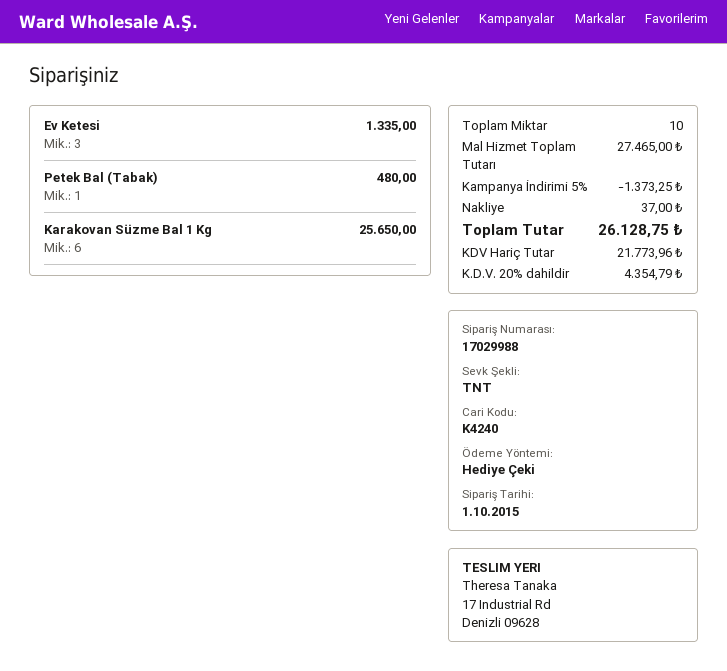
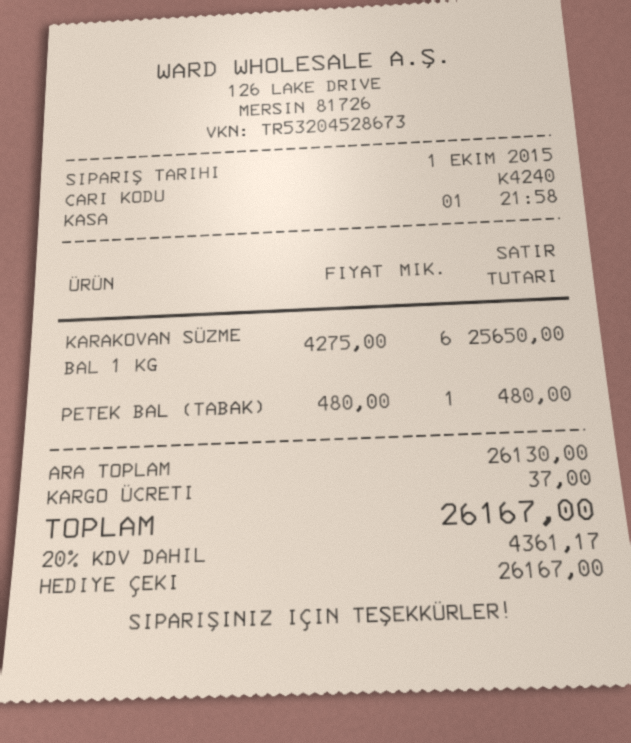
Ev Ketesi: 3 for 1335.00 -> none
subtotal: 27465.00 -> 26130.00
discount: 5% = 1373.25 -> none
tax: 20% = 4354.79 -> 20% = 4361.17
total: 26128.75 -> 26167.00

